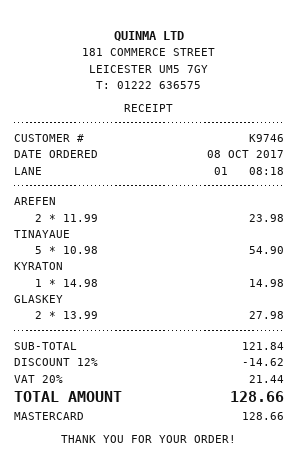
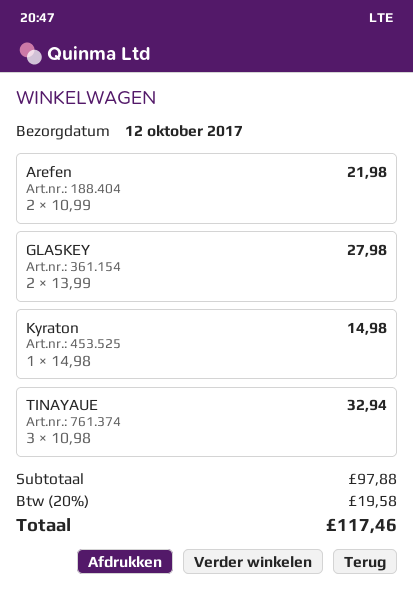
AREFEN: 2 x 11.99 = 23.98 -> 2 x 10.99 = 21.98
TINAYAUE: 5 x 10.98 = 54.90 -> 3 x 10.98 = 32.94
subtotal: 121.84 -> 97.88
discount: 12% = 14.62 -> none
tax: 20% = 21.44 -> 20% = 19.58
total: 128.66 -> 117.46

